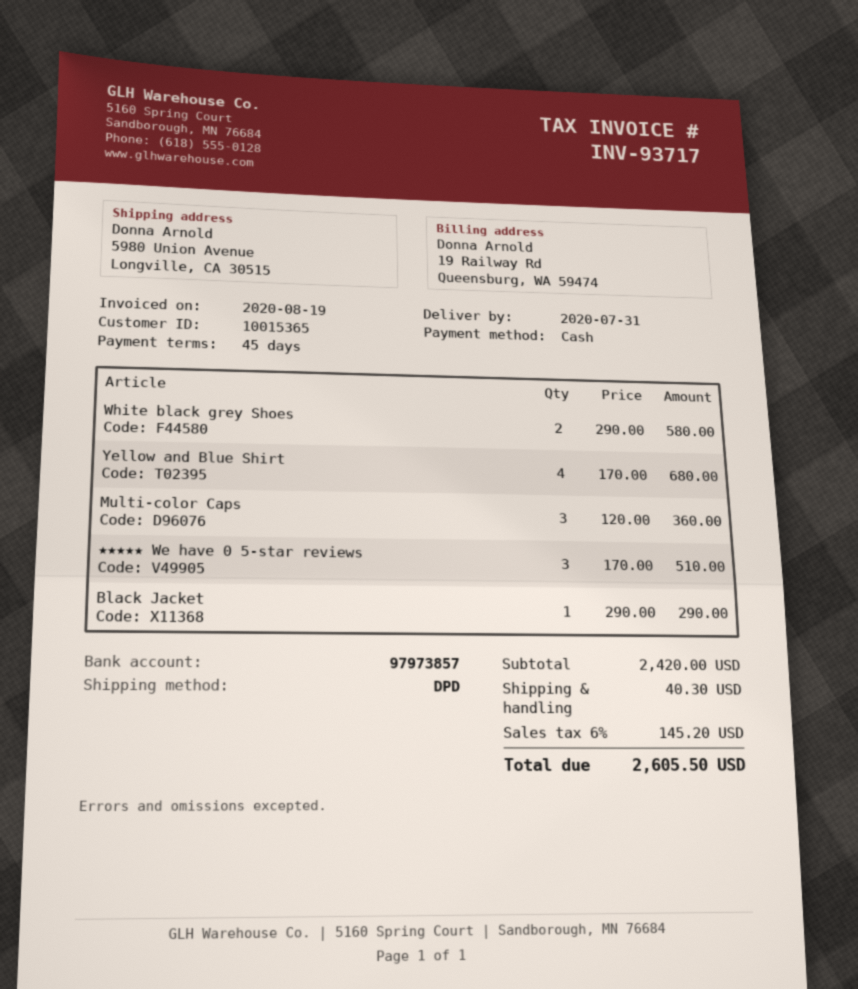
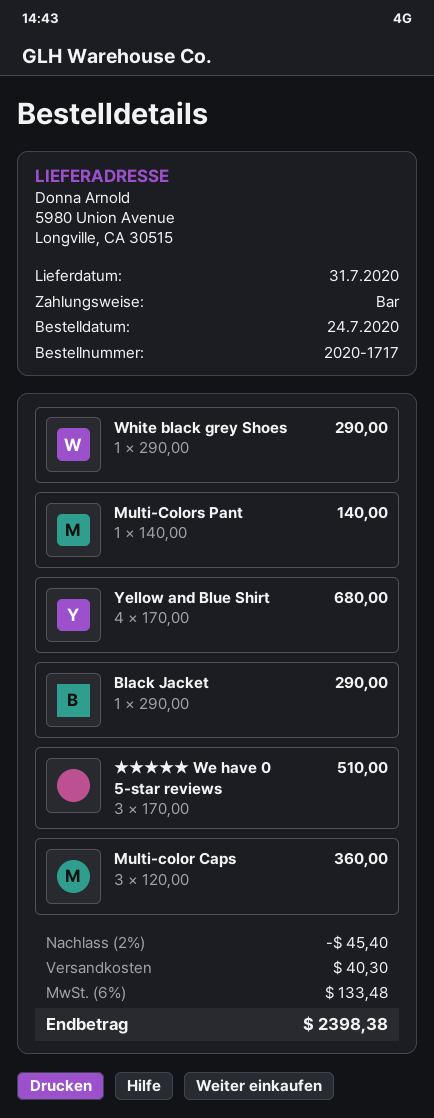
White black grey Shoes: 2 x 290.00 = 580.00 -> 1 x 290.00 = 290.00
Multi-Colors Pant: none -> 1 x 140.00 = 140.00
discount: none -> 2% = 45.40
tax: 6% = 145.20 -> 6% = 133.48
total: 2605.50 -> 2398.38

